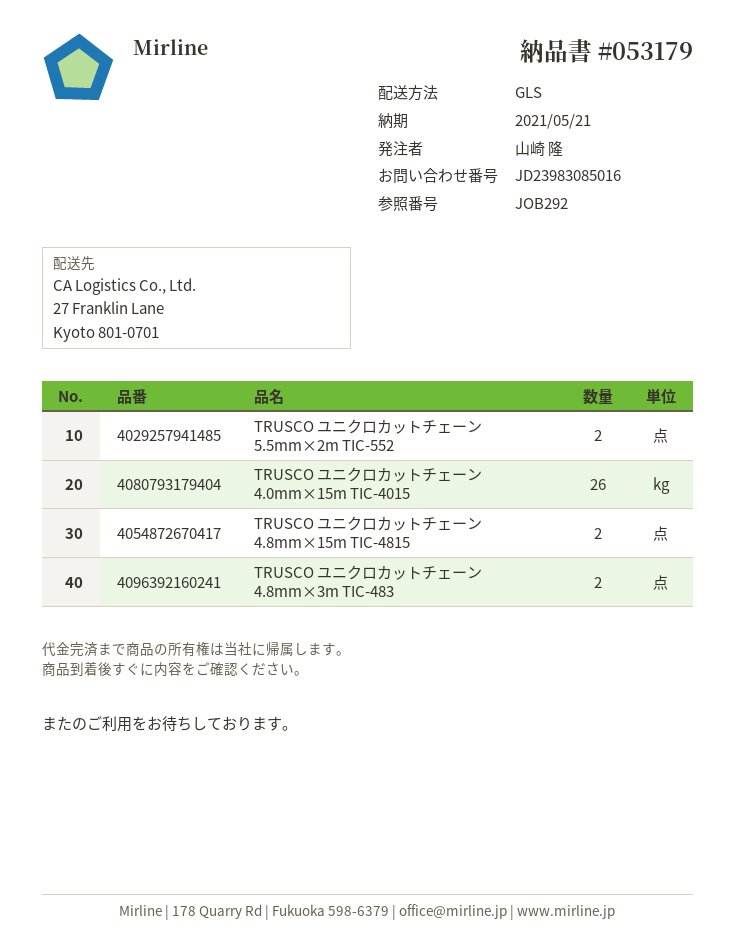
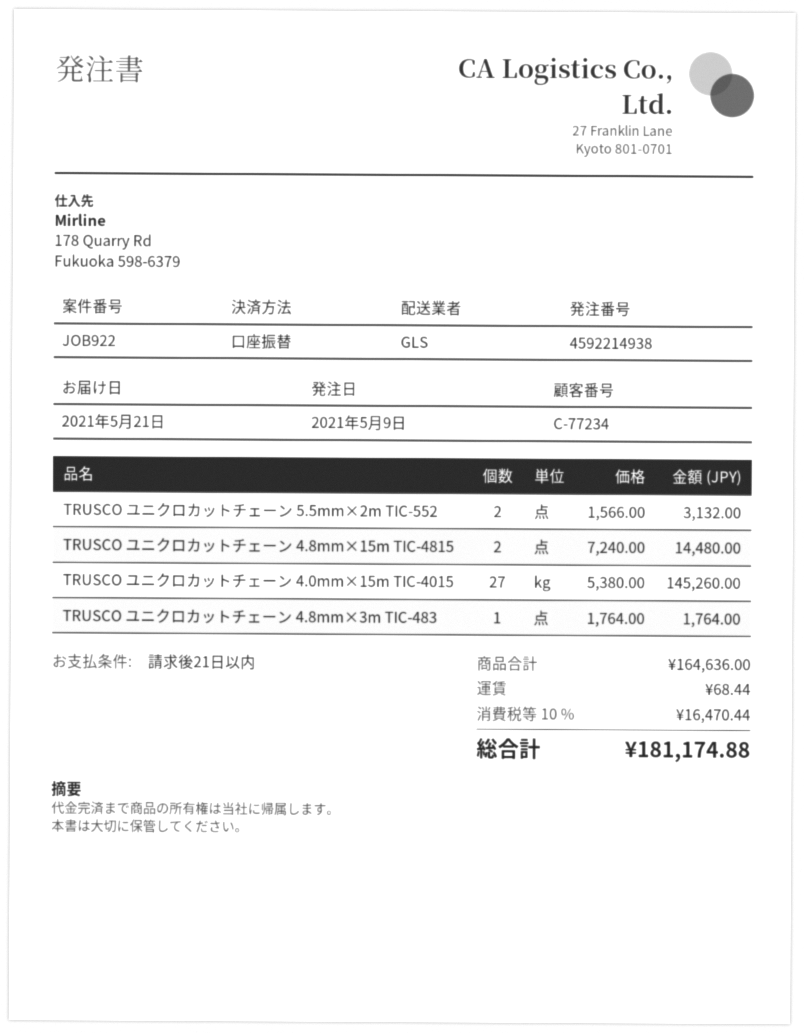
reference: JOB292 -> JOB922
TRUSCO ユニクロカットチェーン 4.0mm×15m TIC-4015: 26 -> 27
TRUSCO ユニクロカットチェーン 4.8mm×3m TIC-483: 2 -> 1

